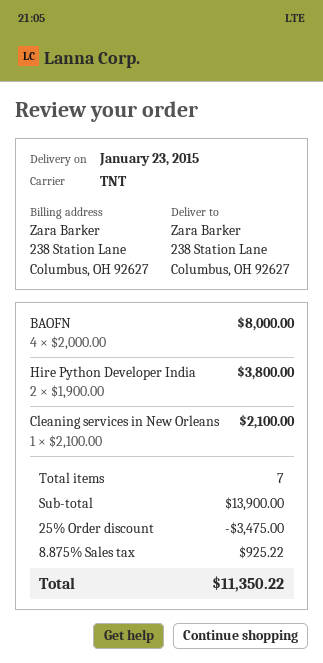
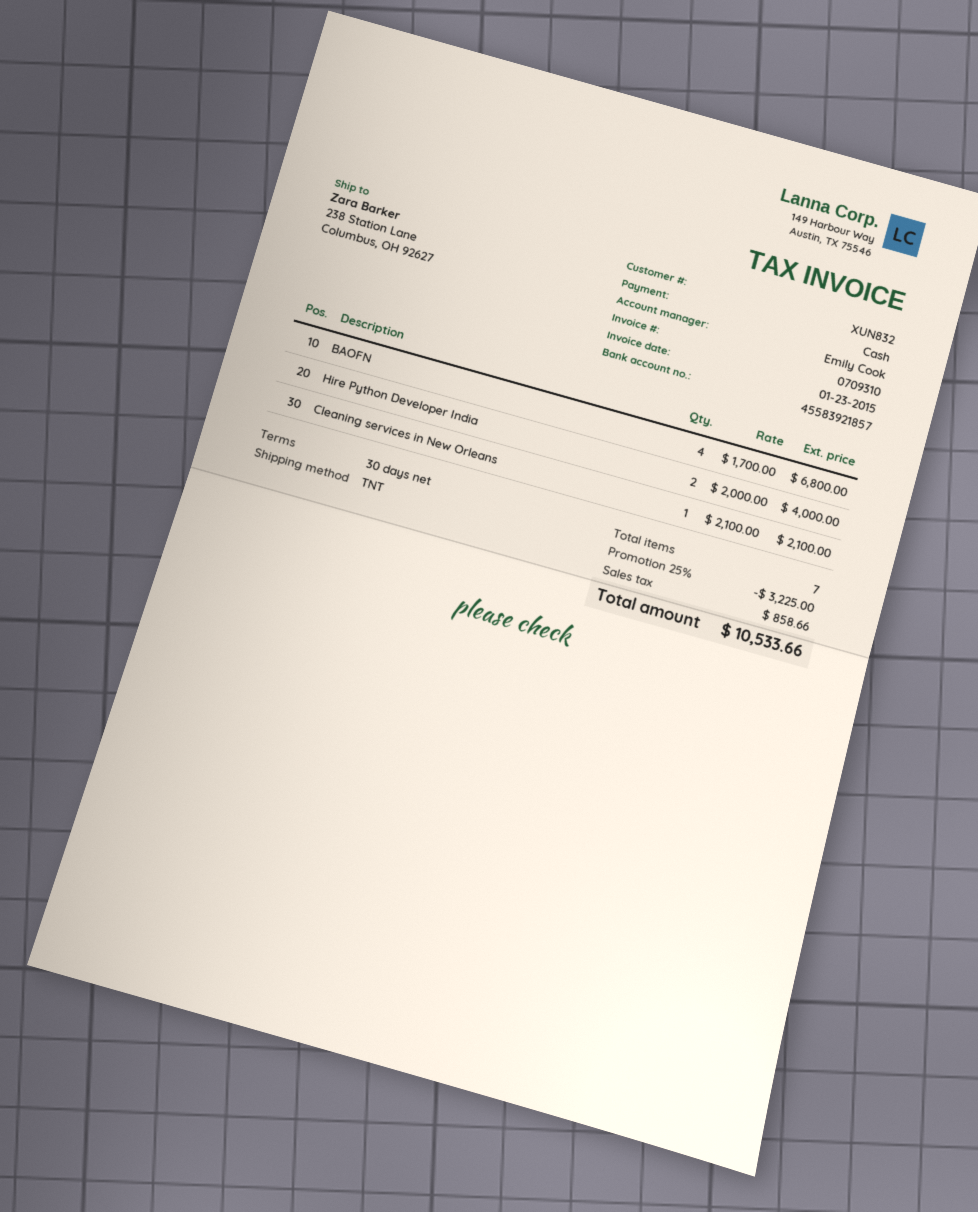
BAOFN: 4 x 2000.00 = 8000.00 -> 4 x 1700.00 = 6800.00
Hire Python Developer India: 2 x 1900.00 = 3800.00 -> 2 x 2000.00 = 4000.00
discount: 25% = 3475.00 -> 25% = 3225.00
tax: 925.22 -> 858.66
total: 11350.22 -> 10533.66

